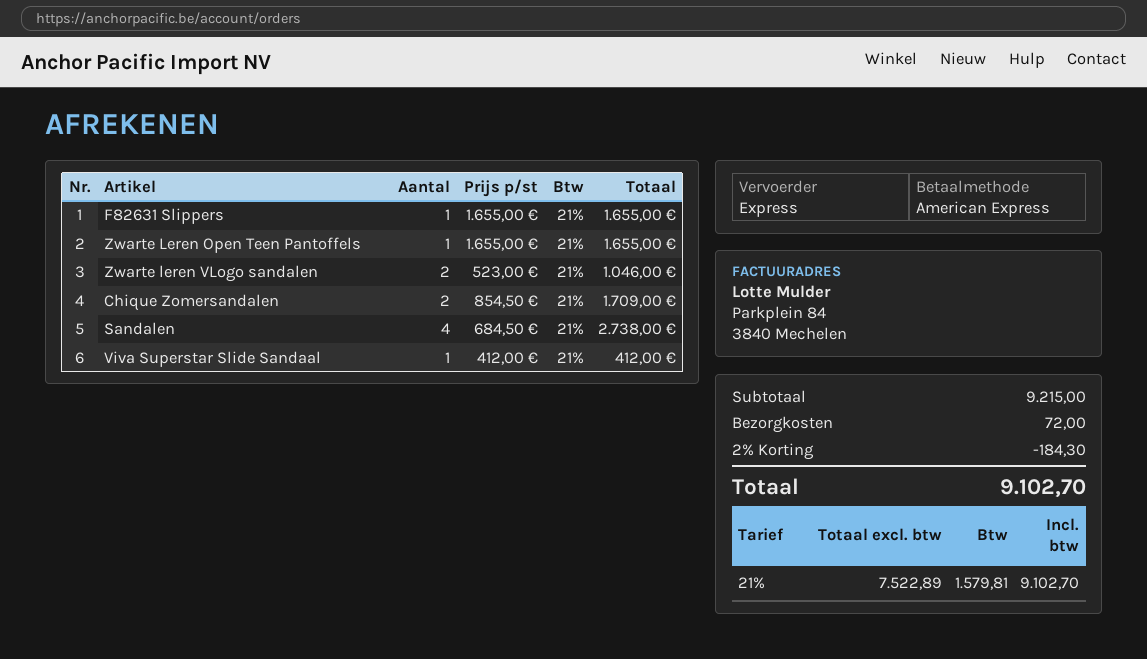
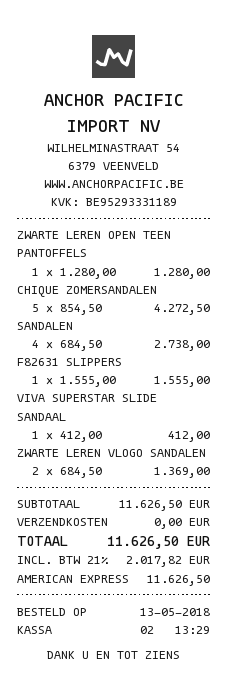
F82631 Slippers: 1 x 1655.00 = 1655.00 -> 1 x 1555.00 = 1555.00
Zwarte Leren Open Teen Pantoffels: 1 x 1655.00 = 1655.00 -> 1 x 1280.00 = 1280.00
Zwarte leren VLogo sandalen: 2 x 523.00 = 1046.00 -> 2 x 684.50 = 1369.00
Chique Zomersandalen: 2 x 854.50 = 1709.00 -> 5 x 854.50 = 4272.50
subtotal: 9215.00 -> 11626.50
discount: 2% = 184.30 -> none
shipping: 72.00 -> 0.00
tax: 21% = 1579.81 -> 21% = 2017.82
total: 9102.70 -> 11626.50

